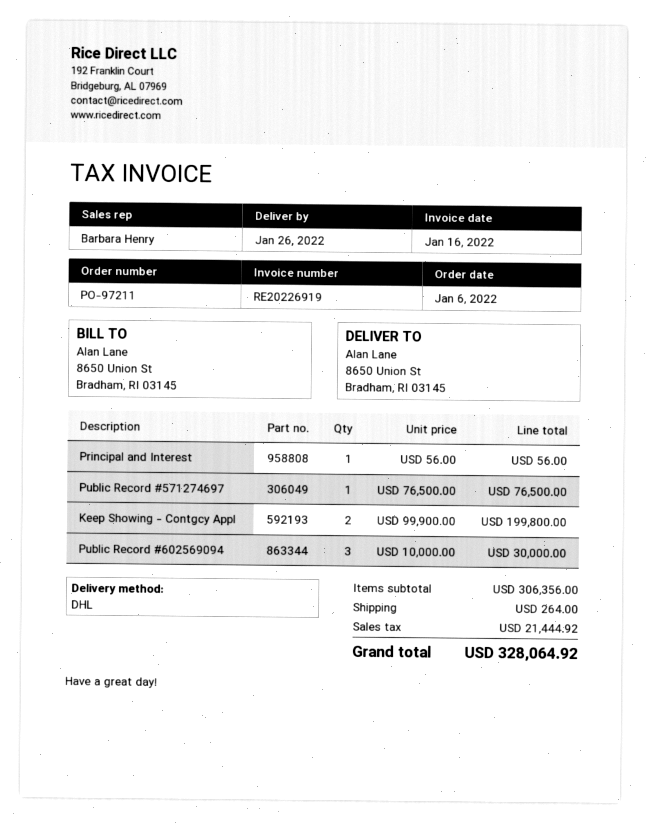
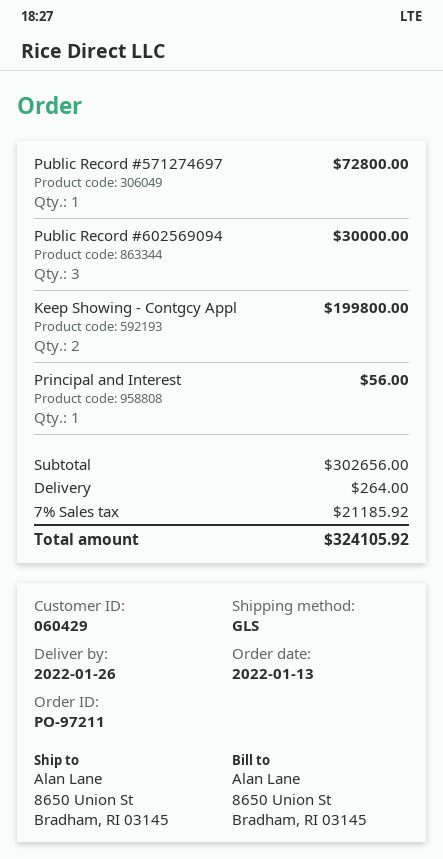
order date: 2022-01-06 -> 2022-01-13
shipping method: DHL -> GLS
Public Record #571274697: 1 for 76500.00 -> 1 for 72800.00
subtotal: 306356.00 -> 302656.00
tax: 21444.92 -> 21185.92
total: 328064.92 -> 324105.92

